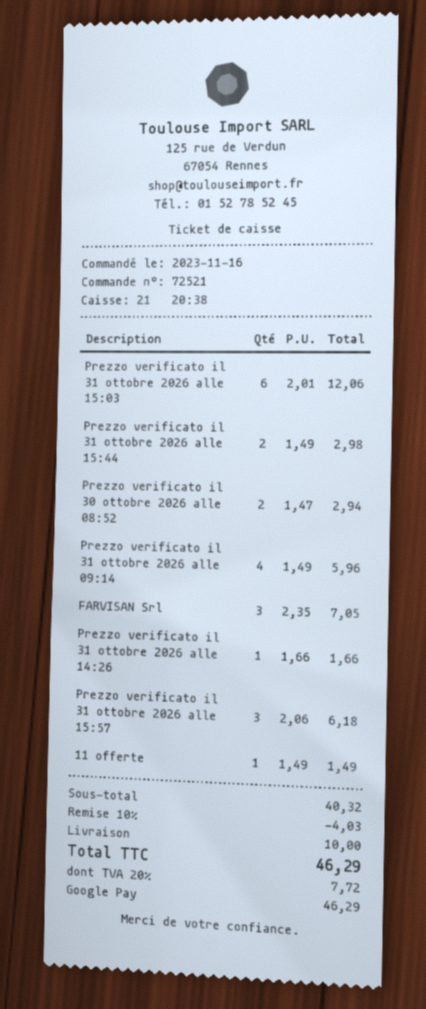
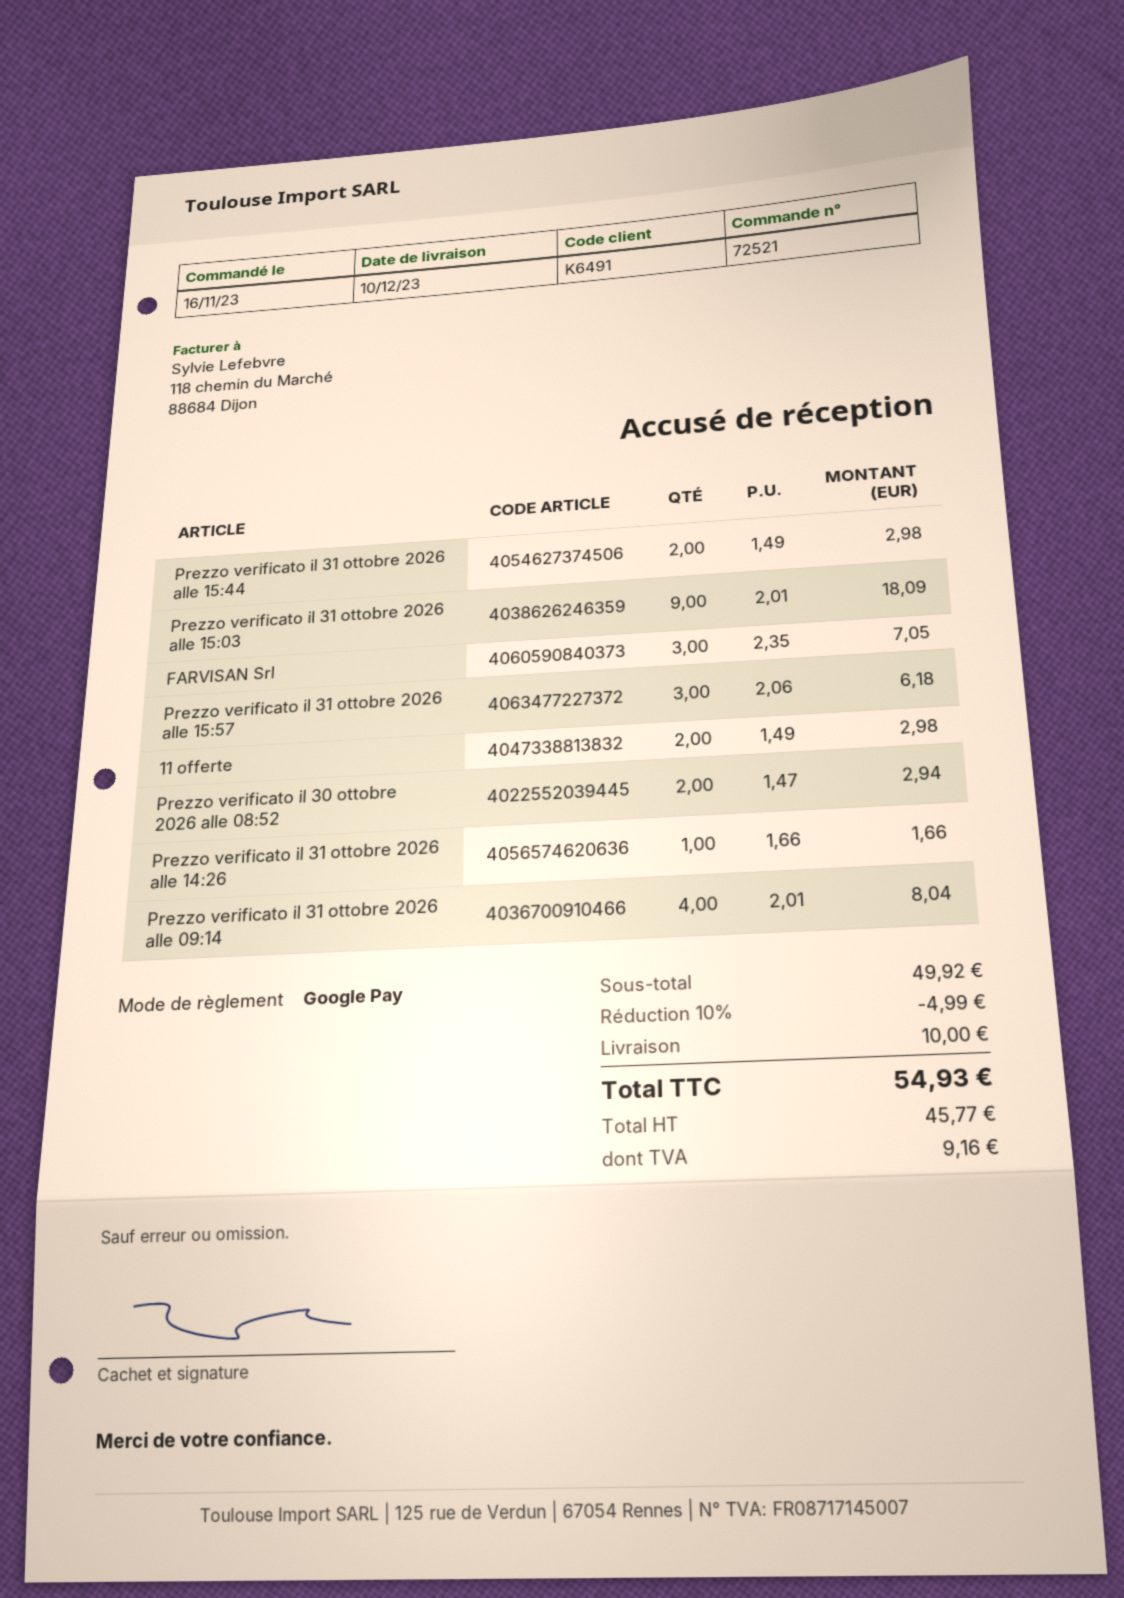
Prezzo verificato il 31 ottobre 2026 alle 15:03: 6 x 2.01 = 12.06 -> 9 x 2.01 = 18.09
Prezzo verificato il 31 ottobre 2026 alle 09:14: 4 x 1.49 = 5.96 -> 4 x 2.01 = 8.04
11 offerte: 1 x 1.49 = 1.49 -> 2 x 1.49 = 2.98
subtotal: 40.32 -> 49.92
discount: 10% = 4.03 -> 10% = 4.99
tax: 7.72 -> 9.16
total: 46.29 -> 54.93

